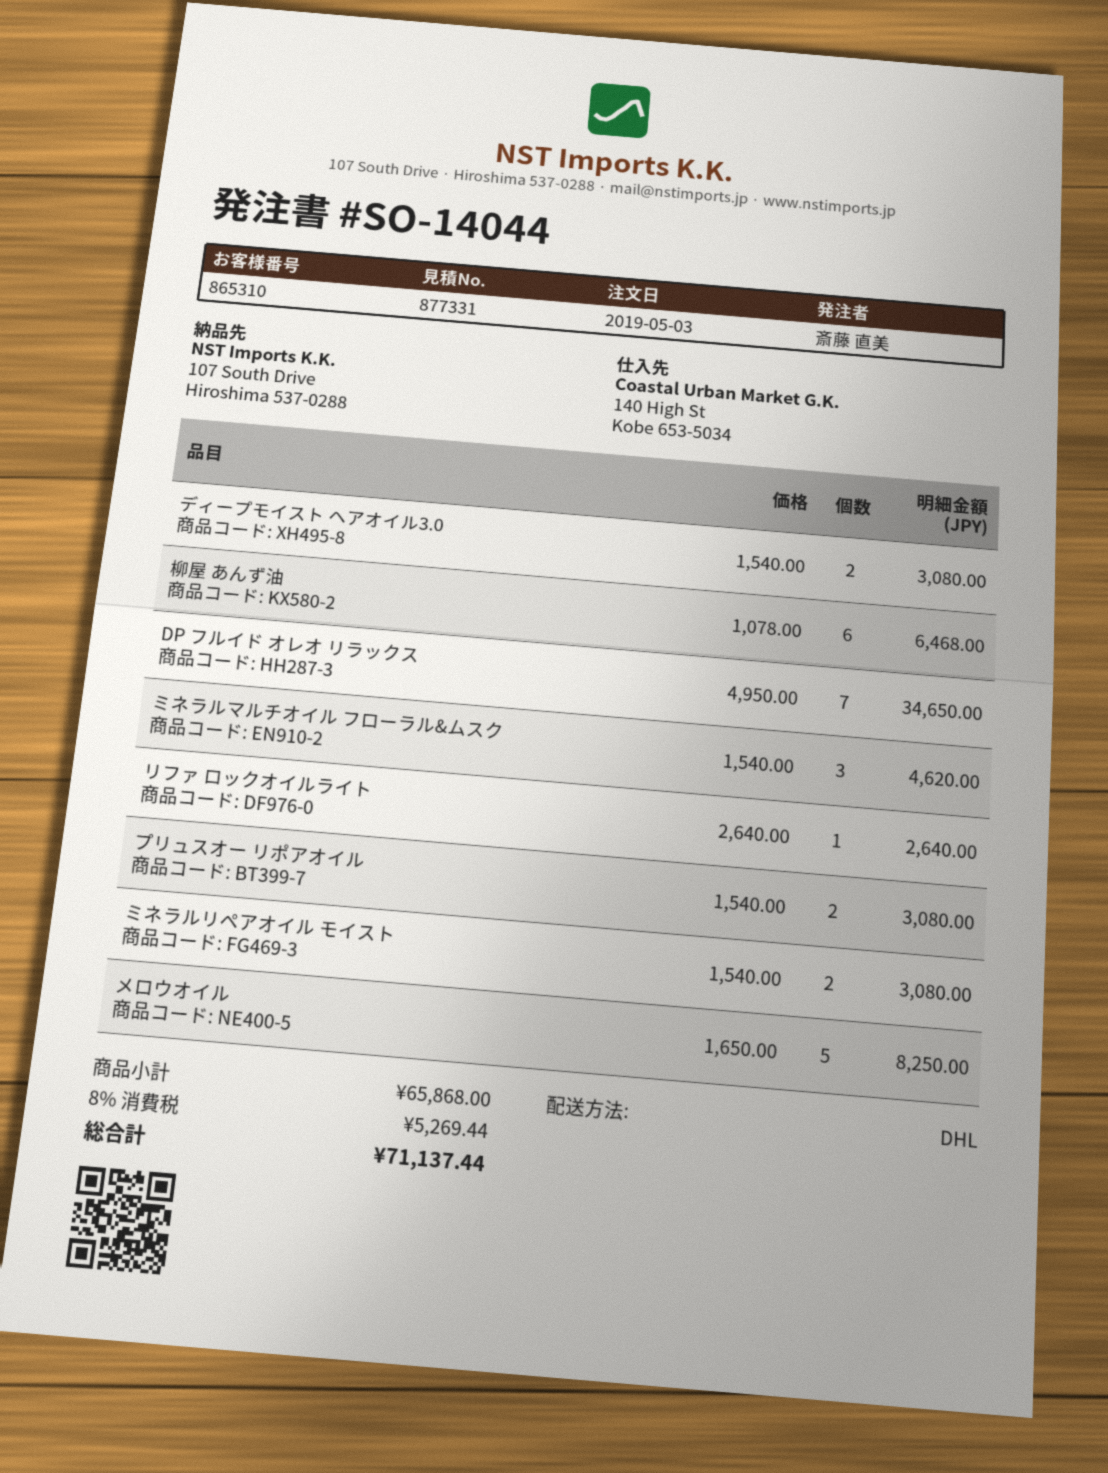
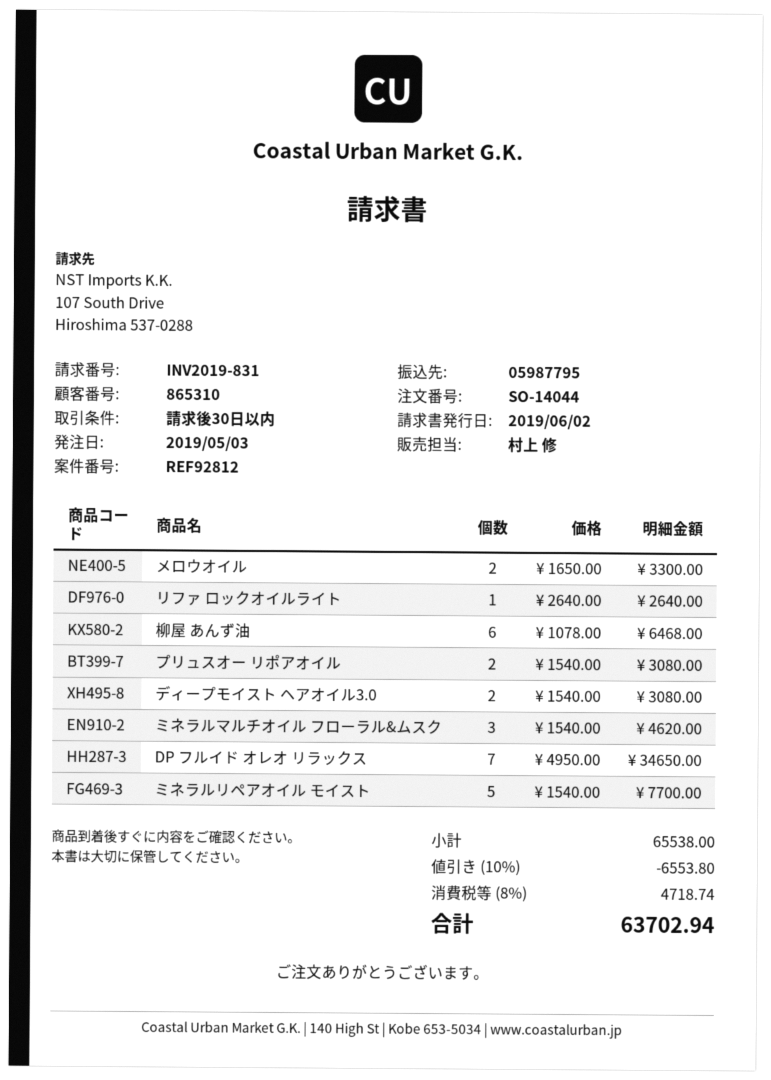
ミネラルリペアオイル モイスト: 2 x 1540.00 = 3080.00 -> 5 x 1540.00 = 7700.00
メロウオイル: 5 x 1650.00 = 8250.00 -> 2 x 1650.00 = 3300.00
subtotal: 65868.00 -> 65538.00
discount: none -> 10% = 6553.80
tax: 8% = 5269.44 -> 8% = 4718.74
total: 71137.44 -> 63702.94

